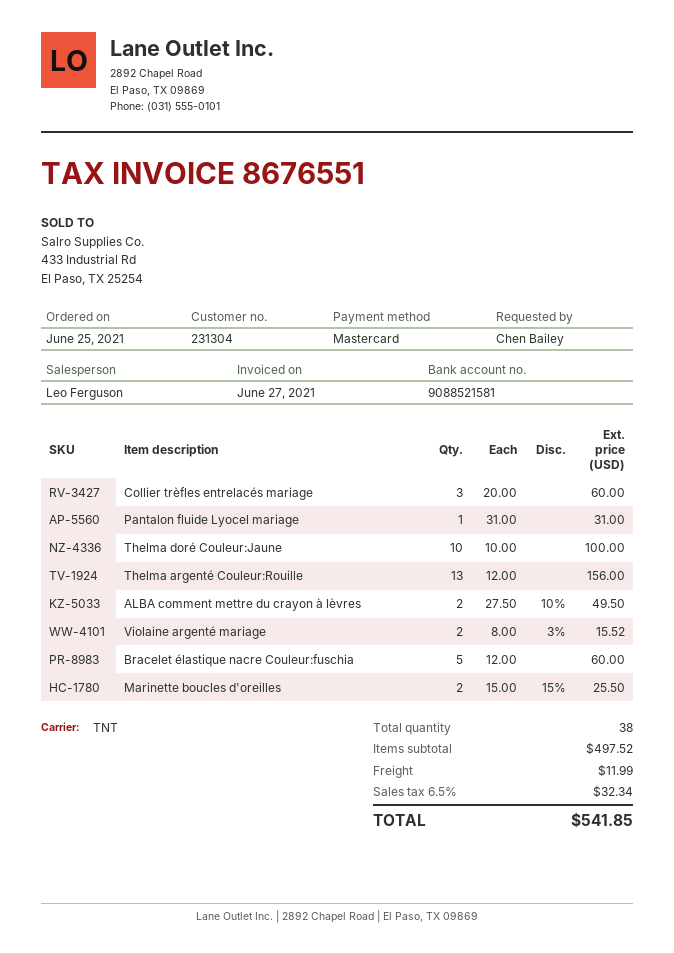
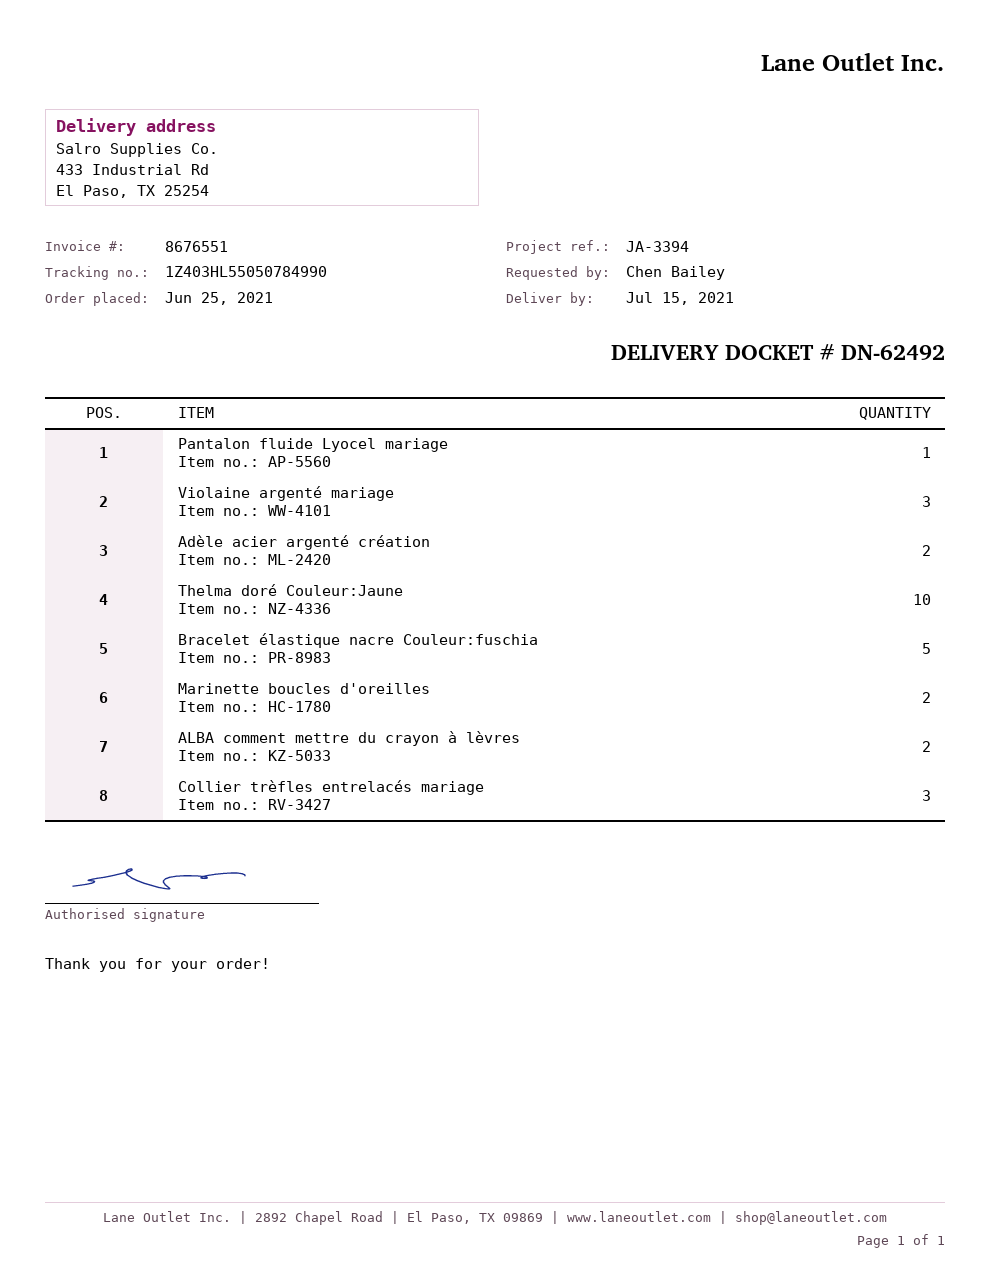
Thelma argenté Couleur:Rouille: 13 -> none
Violaine argenté mariage: 2 -> 3
Adèle acier argenté création: none -> 2

